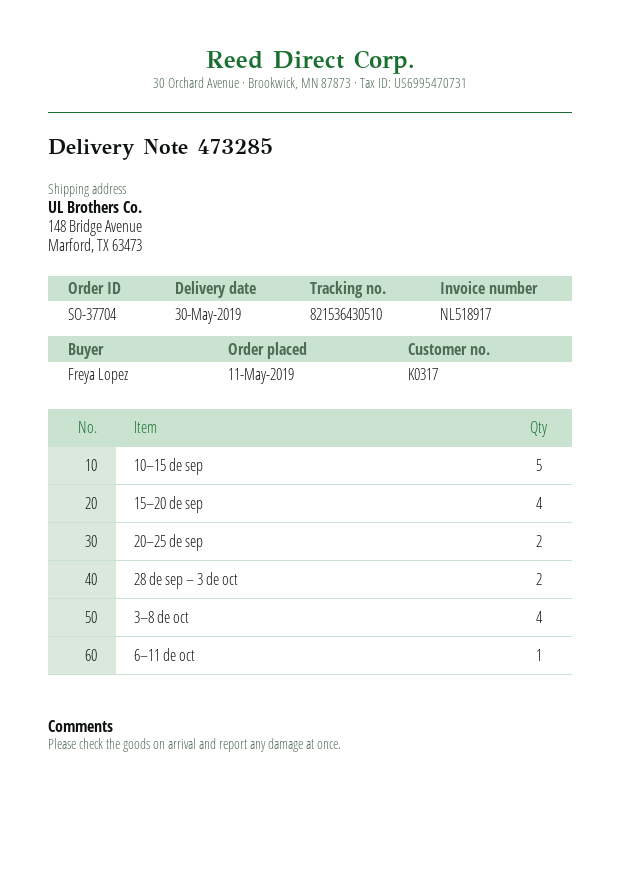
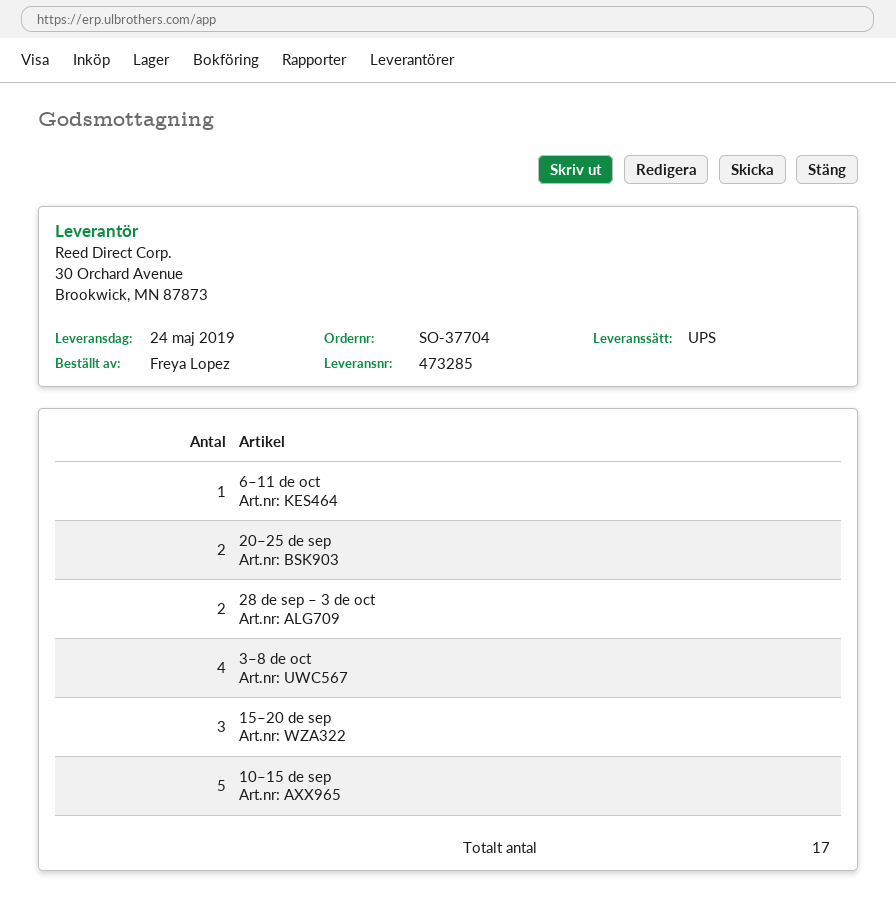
delivery date: 2019-05-30 -> 2019-05-24
15–20 de sep: 4 -> 3

